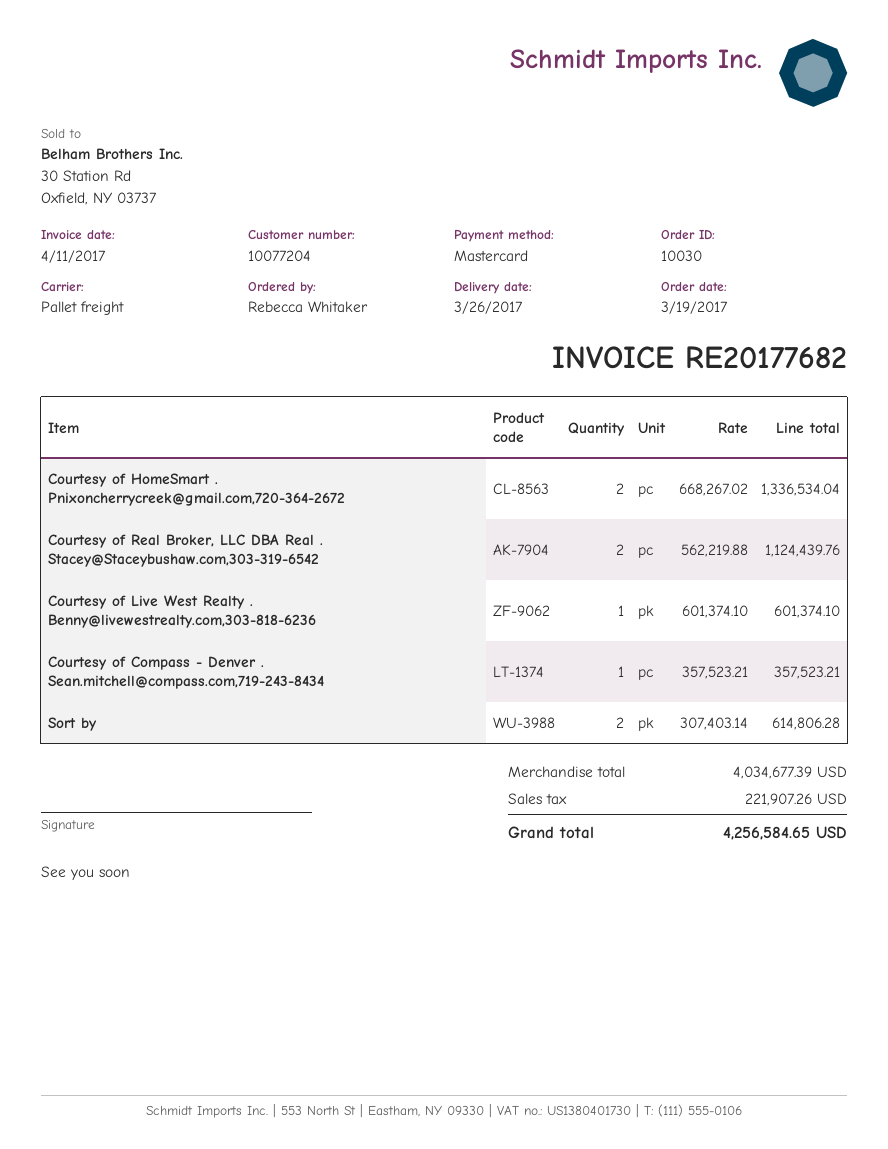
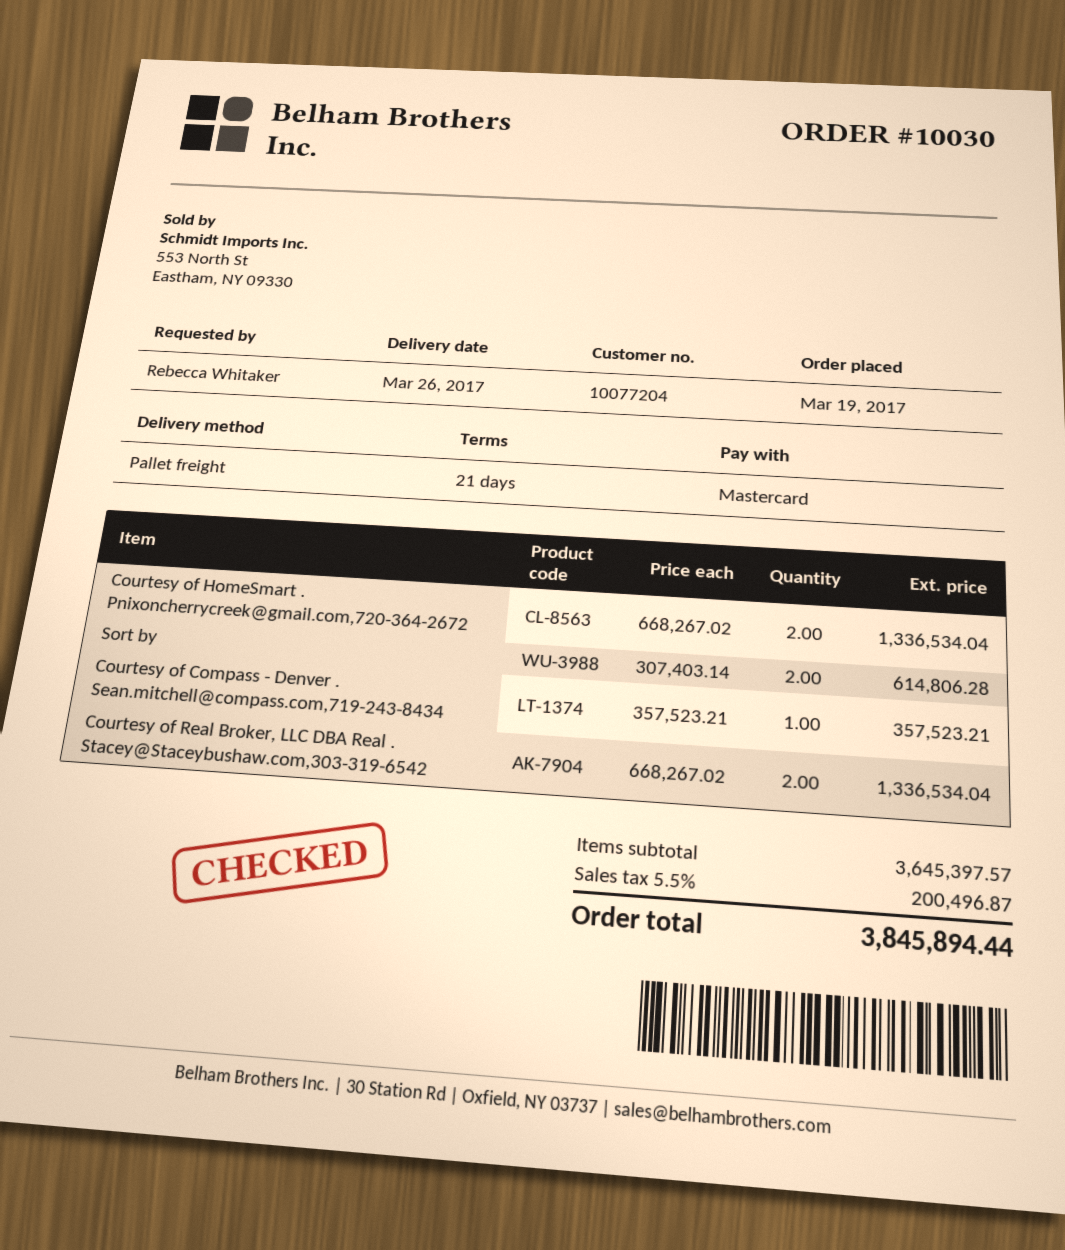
Courtesy of Real Broker, LLC DBA Real . Stacey@Staceybushaw.com,303-319-6542: 2 x 562219.88 = 1124439.76 -> 2 x 668267.02 = 1336534.04
Courtesy of Live West Realty . Benny@livewestrealty.com,303-818-6236: 1 x 601374.10 = 601374.10 -> none
subtotal: 4034677.39 -> 3645397.57
tax: 221907.26 -> 200496.87
total: 4256584.65 -> 3845894.44

